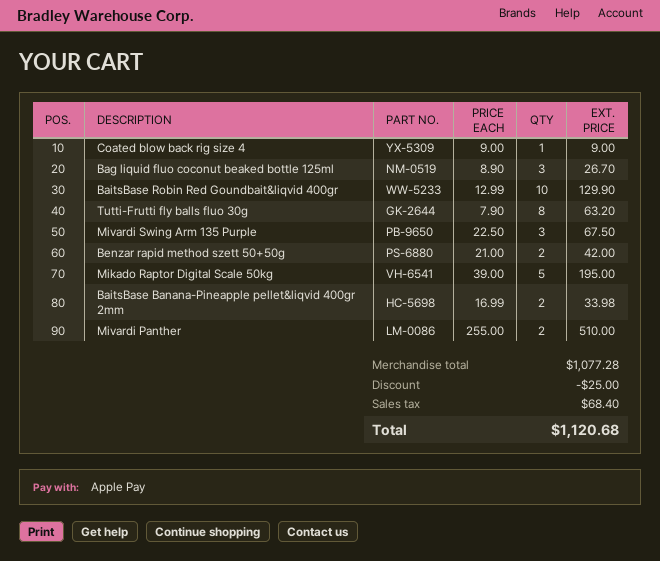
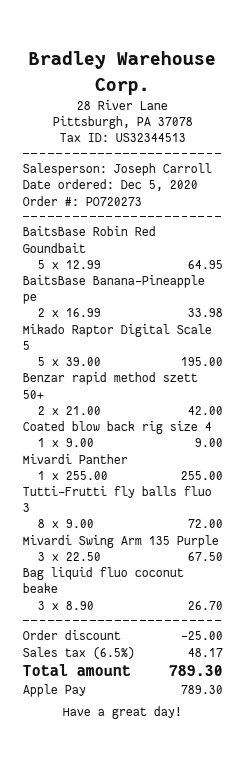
BaitsBase Robin Red Goundbait&liqvid 400gr: 10 x 12.99 = 129.90 -> 5 x 12.99 = 64.95
Tutti-Frutti fly balls fluo 30g: 8 x 7.90 = 63.20 -> 8 x 9.00 = 72.00
Mivardi Panther: 2 x 255.00 = 510.00 -> 1 x 255.00 = 255.00
tax: 68.40 -> 48.17
total: 1120.68 -> 789.30

